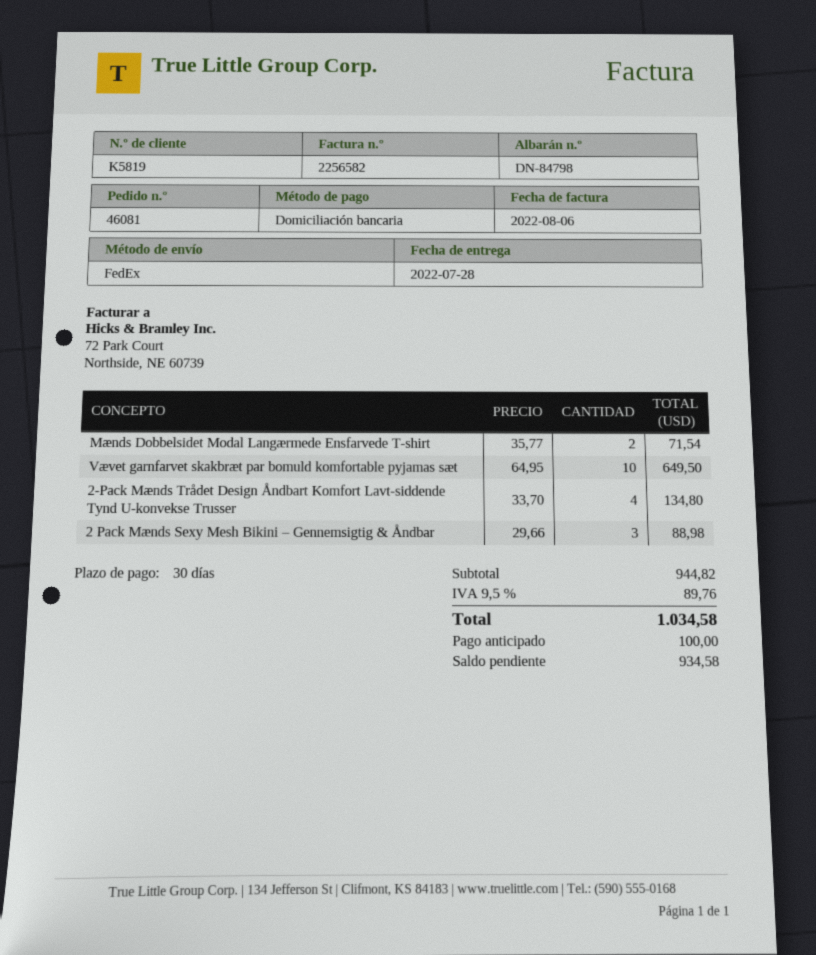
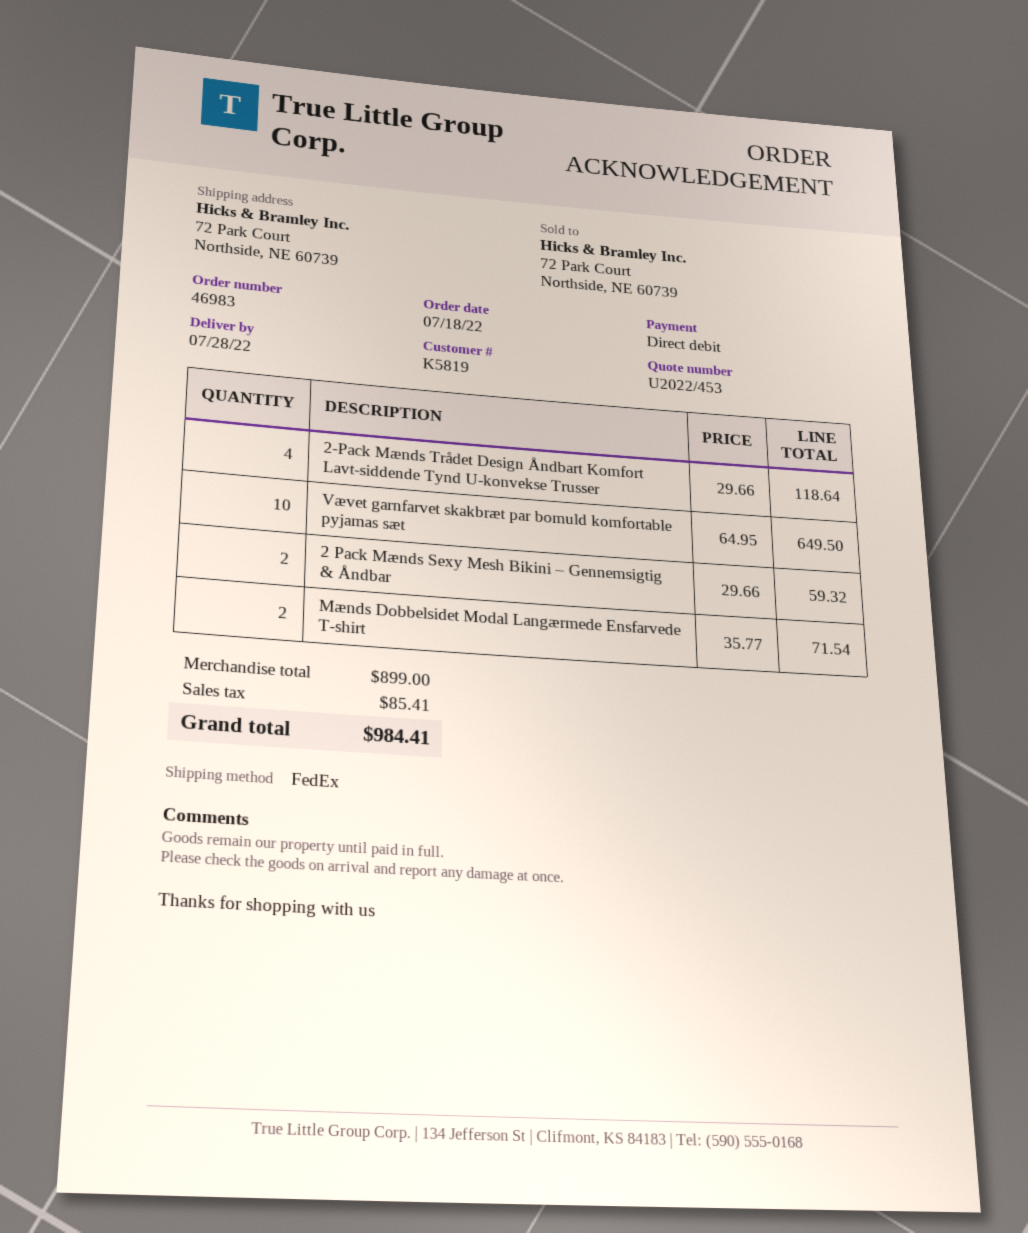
order number: 46081 -> 46983
2-Pack Mænds Trådet Design Åndbart Komfort Lavt-siddende Tynd U-konvekse Trusser: 4 x 33.70 = 134.80 -> 4 x 29.66 = 118.64
2 Pack Mænds Sexy Mesh Bikini – Gennemsigtig & Åndbar: 3 x 29.66 = 88.98 -> 2 x 29.66 = 59.32
subtotal: 944.82 -> 899.00
tax: 89.76 -> 85.41
total: 1034.58 -> 984.41

